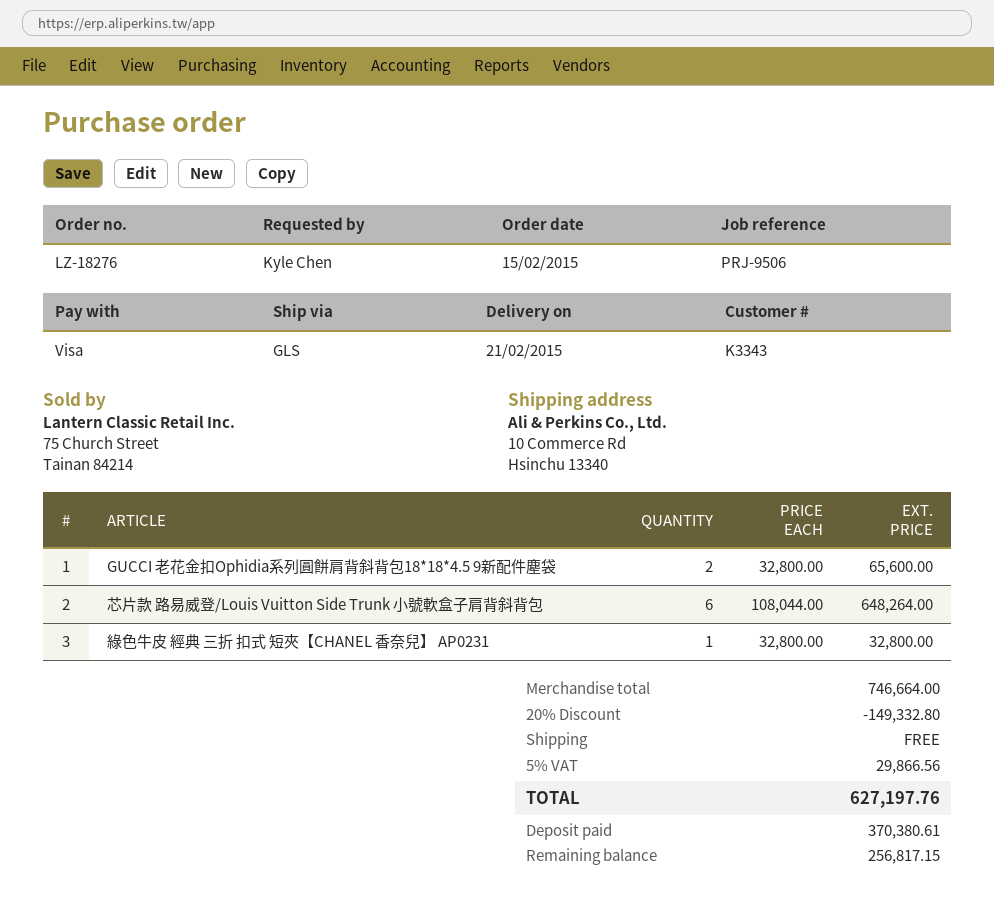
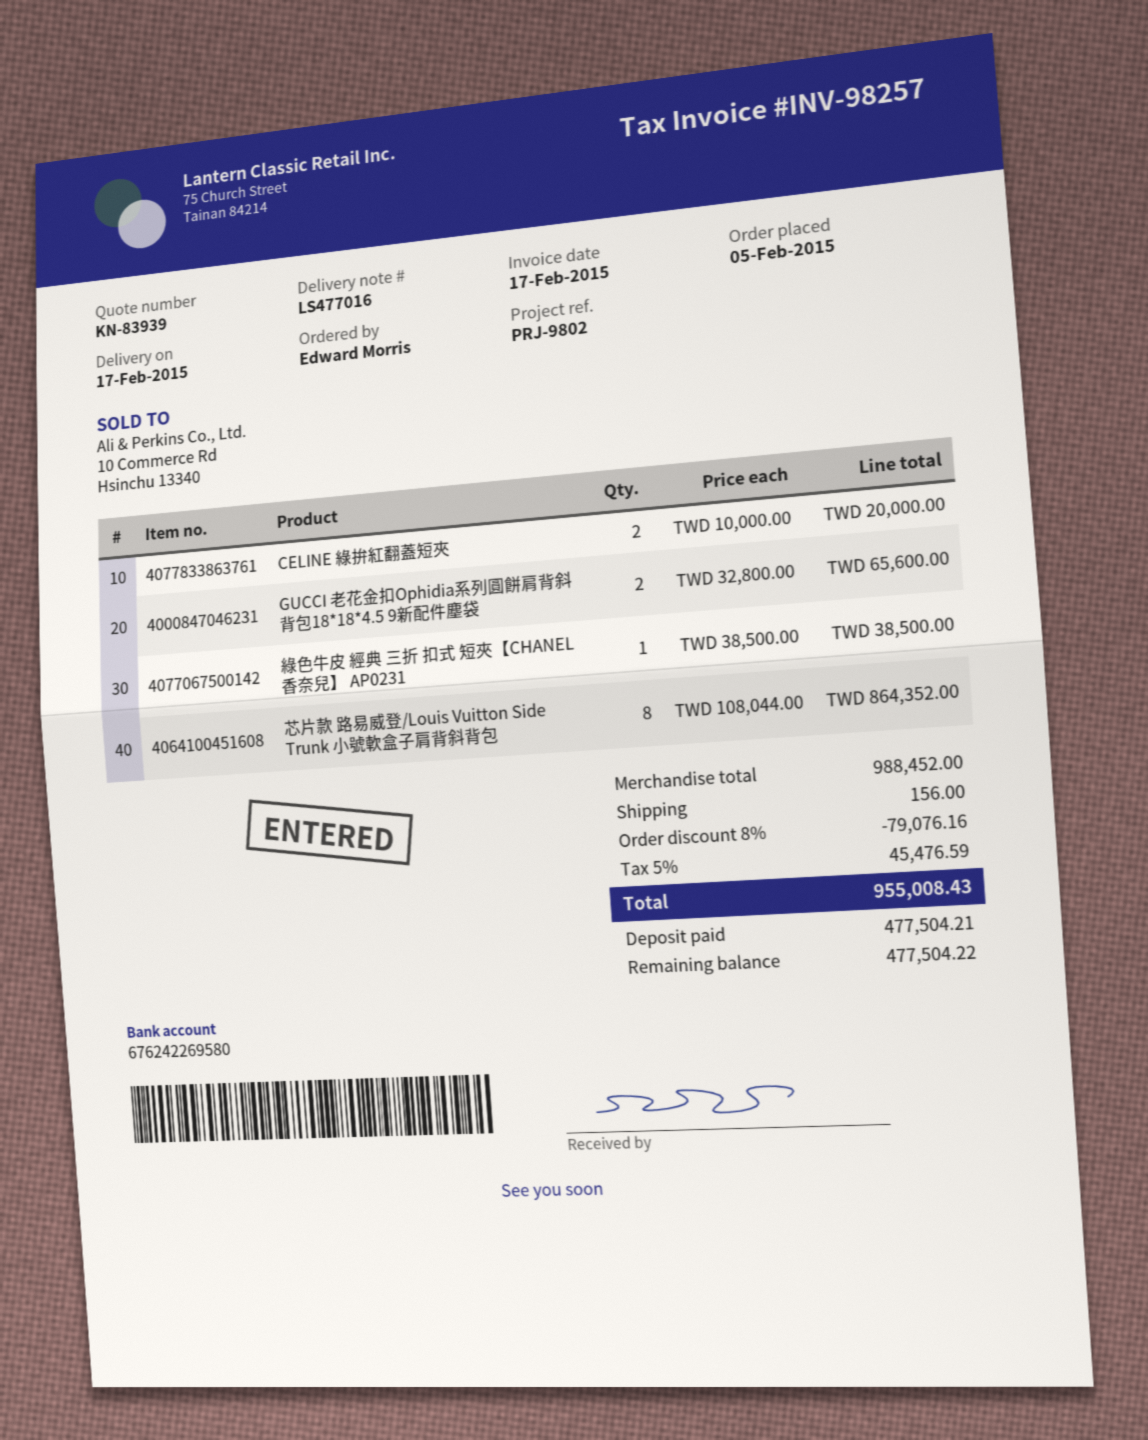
order date: 2015-02-15 -> 2015-02-05
delivery date: 2015-02-21 -> 2015-02-17
reference: PRJ-9506 -> PRJ-9802
ordered by: Kyle Chen -> Edward Morris
芯片款 路易威登/Louis Vuitton Side Trunk 小號軟盒子肩背斜背包: 6 x 108044.00 = 648264.00 -> 8 x 108044.00 = 864352.00
綠色牛皮 經典 三折 扣式 短夾【CHANEL 香奈兒】 AP0231: 1 x 32800.00 = 32800.00 -> 1 x 38500.00 = 38500.00
CELINE 綠拚紅翻蓋短夾: none -> 2 x 10000.00 = 20000.00
subtotal: 746664.00 -> 988452.00
discount: 20% = 149332.80 -> 8% = 79076.16
shipping: 0.00 -> 156.00
tax: 5% = 29866.56 -> 5% = 45476.59
total: 627197.76 -> 955008.43
deposit: 370380.61 -> 477504.21
balance: 256817.15 -> 477504.22

